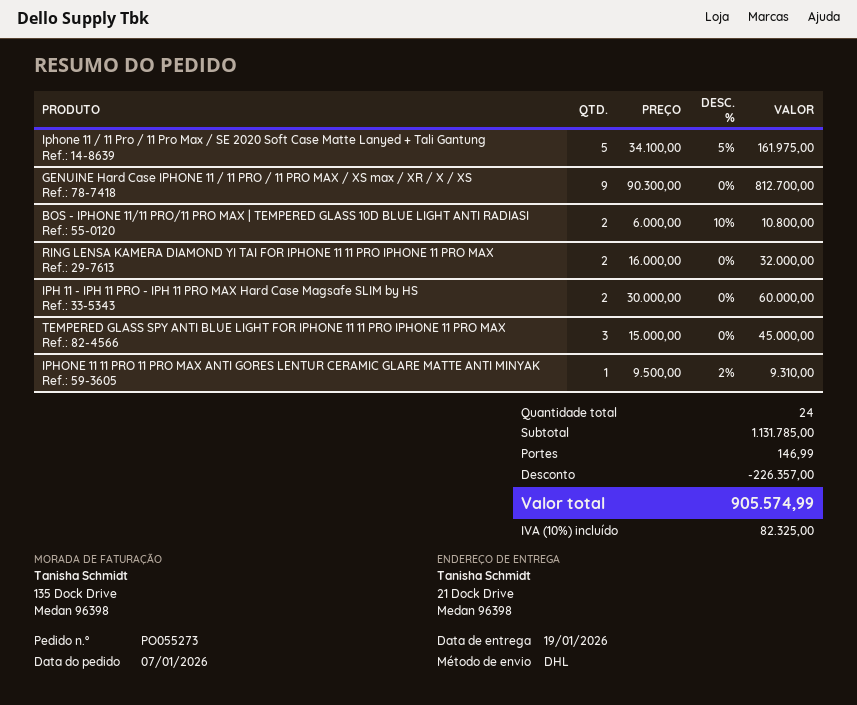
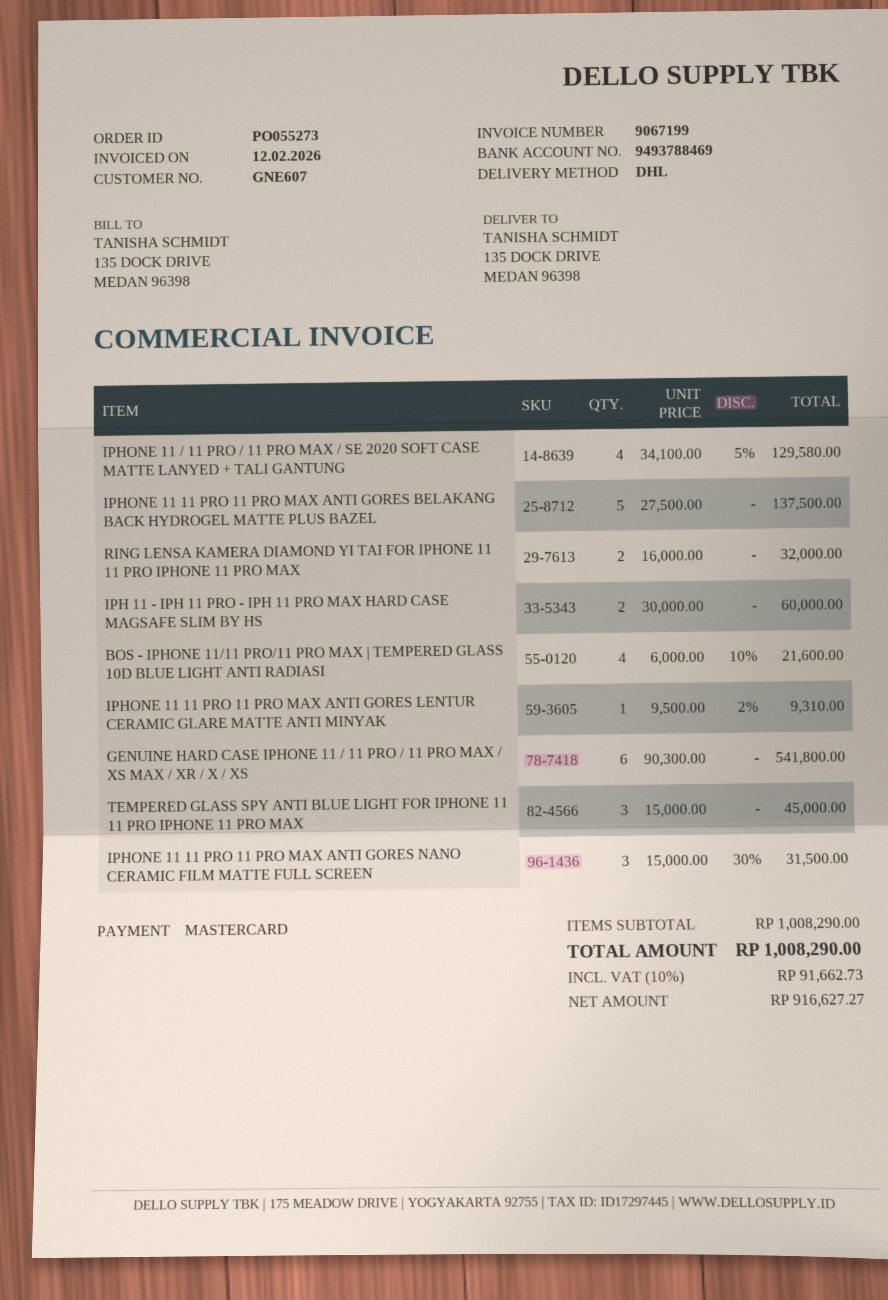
ship to: 21 Dock Drive, Medan 96398 -> 135 DOCK DRIVE, MEDAN 96398
Iphone 11 / 11 Pro / 11 Pro Max / SE 2020 Soft Case Matte Lanyed + Tali Gantung: 5 x 34100.00 - 5% = 161975.00 -> 4 x 34100.00 - 5% = 129580.00
GENUINE Hard Case IPHONE 11 / 11 PRO / 11 PRO MAX / XS max / XR / X / XS: 9 x 90300.00 = 812700.00 -> 6 x 90300.00 = 541800.00
BOS - IPHONE 11/11 PRO/11 PRO MAX | TEMPERED GLASS 10D BLUE LIGHT ANTI RADIASI: 2 x 6000.00 - 10% = 10800.00 -> 4 x 6000.00 - 10% = 21600.00
IPHONE 11 11 PRO 11 PRO MAX ANTI GORES BELAKANG BACK HYDROGEL MATTE PLUS BAZEL: none -> 5 x 27500.00 = 137500.00
IPHONE 11 11 PRO 11 PRO MAX ANTI GORES NANO CERAMIC FILM MATTE FULL SCREEN: none -> 3 x 15000.00 - 30% = 31500.00
subtotal: 1131785.00 -> 1008290.00
discount: 226357.00 -> none
shipping: 146.99 -> none
tax: 10% = 82325.00 -> 10% = 91662.73
total: 905574.99 -> 1008290.00

